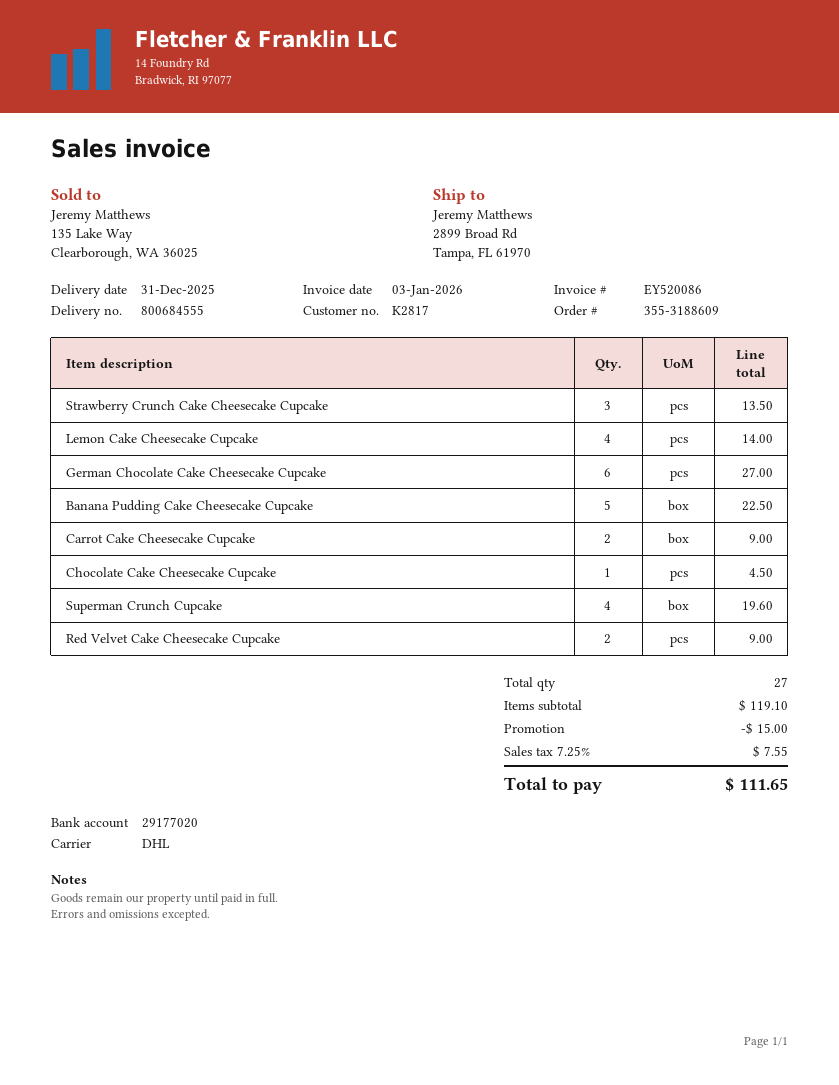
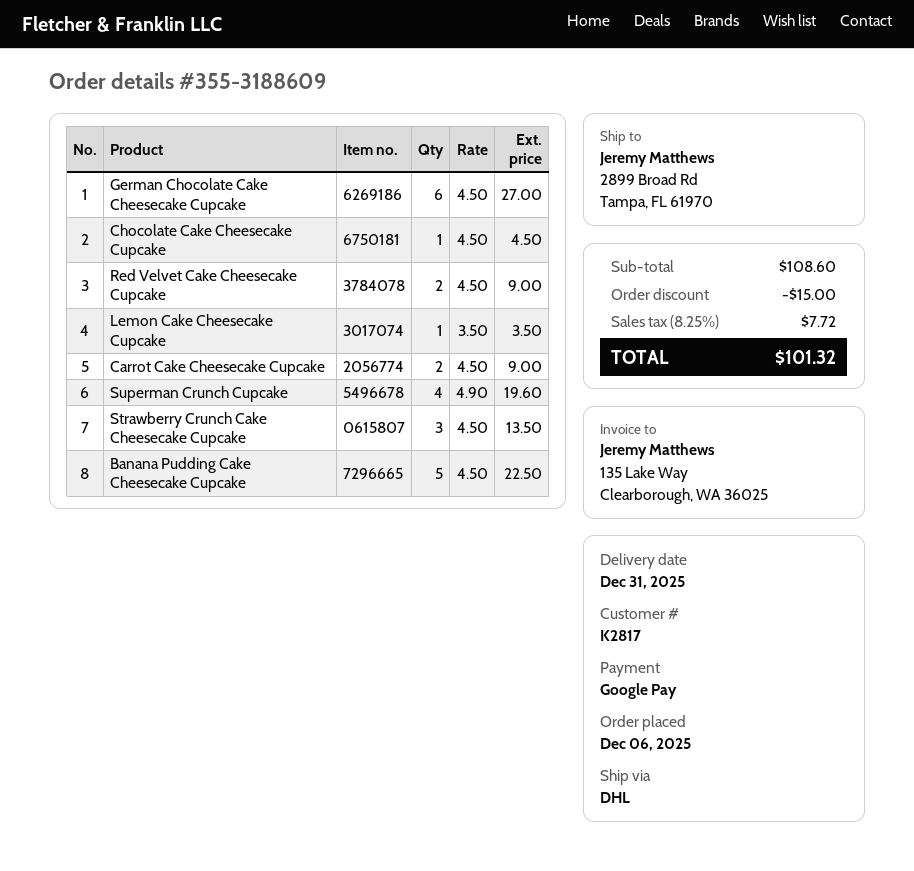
Lemon Cake Cheesecake Cupcake: 4 for 14.00 -> 1 for 3.50
subtotal: 119.10 -> 108.60
tax: 7.25% = 7.55 -> 8.25% = 7.72
total: 111.65 -> 101.32

